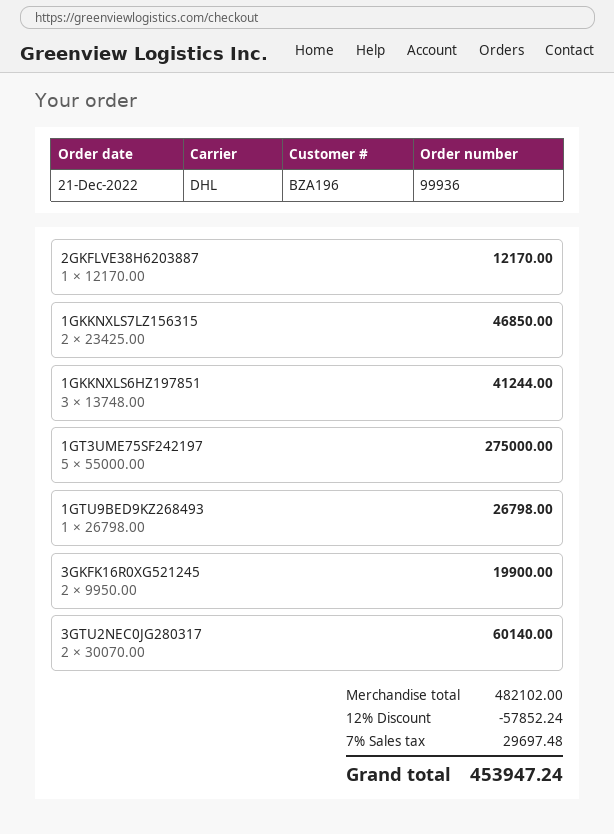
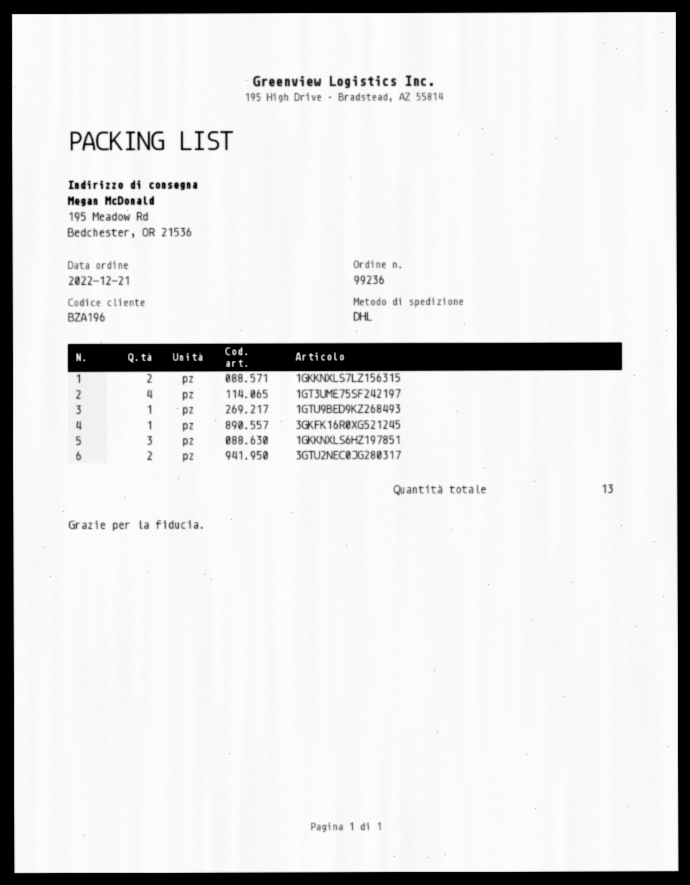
order number: 99936 -> 99236
2GKFLVE38H6203887: 1 -> none
1GT3UME75SF242197: 5 -> 4
3GKFK16R0XG521245: 2 -> 1

